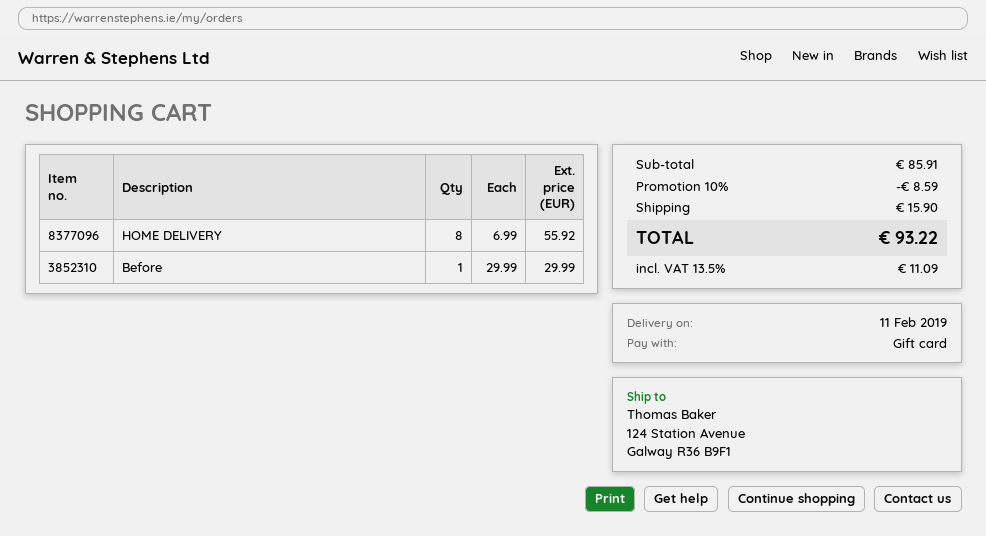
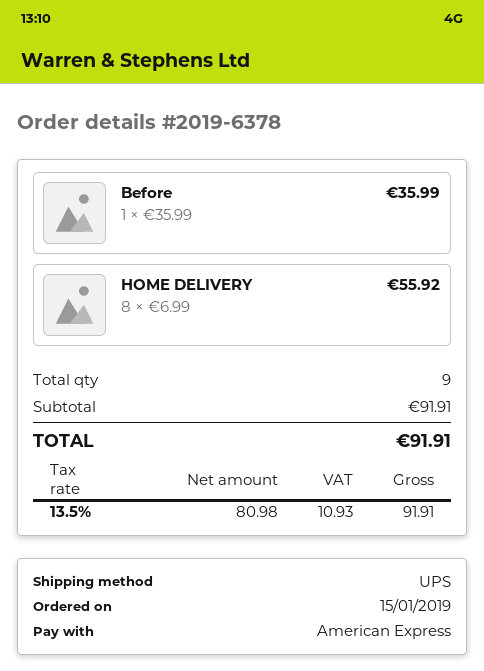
payment method: gift card -> American Express
Before: 1 x 29.99 = 29.99 -> 1 x 35.99 = 35.99
subtotal: 85.91 -> 91.91
discount: 10% = 8.59 -> none
shipping: 15.90 -> none
tax: 13.5% = 11.09 -> 13.5% = 10.93
total: 93.22 -> 91.91

